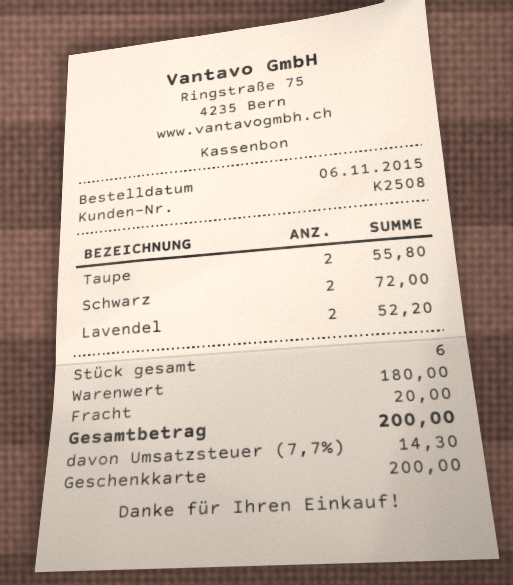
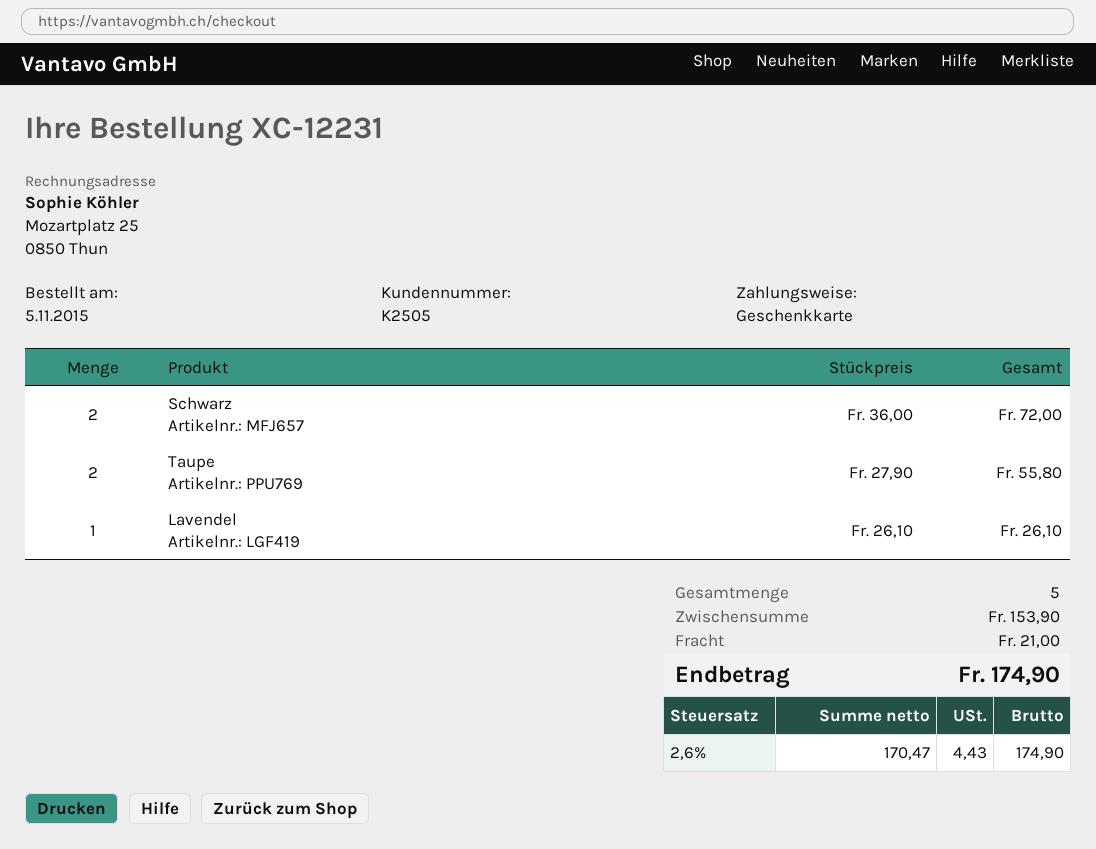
order date: 2015-11-06 -> 2015-11-05
customer number: K2508 -> K2505
Lavendel: 2 for 52.20 -> 1 for 26.10
total quantity: 6 -> 5
subtotal: 180.00 -> 153.90
shipping: 20.00 -> 21.00
tax: 7.7% = 14.30 -> 2.6% = 4.43
total: 200.00 -> 174.90

